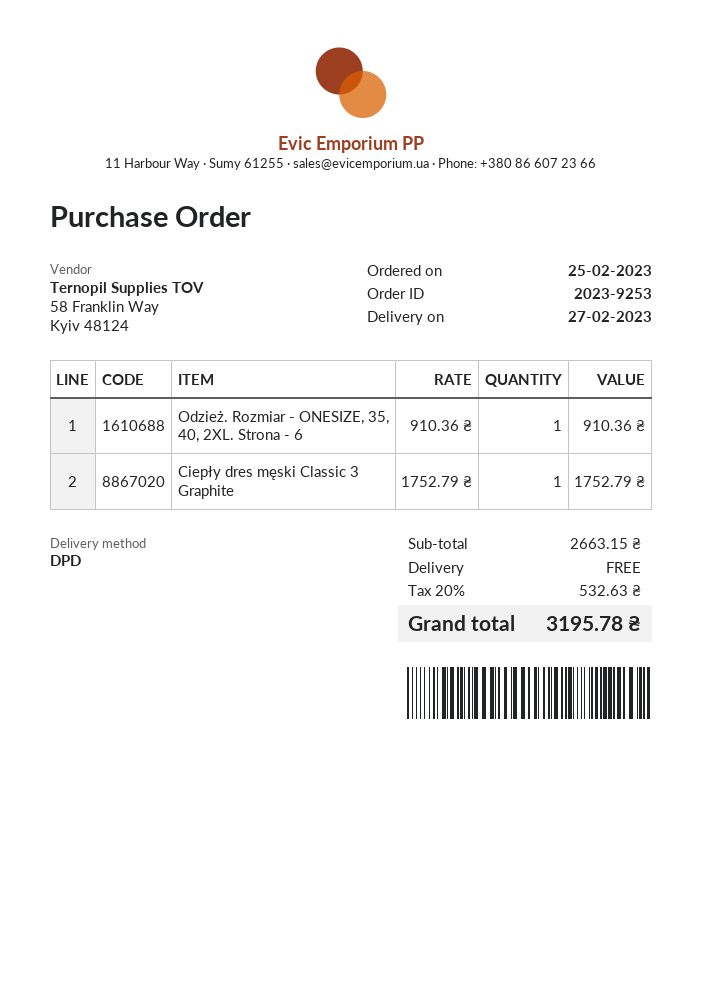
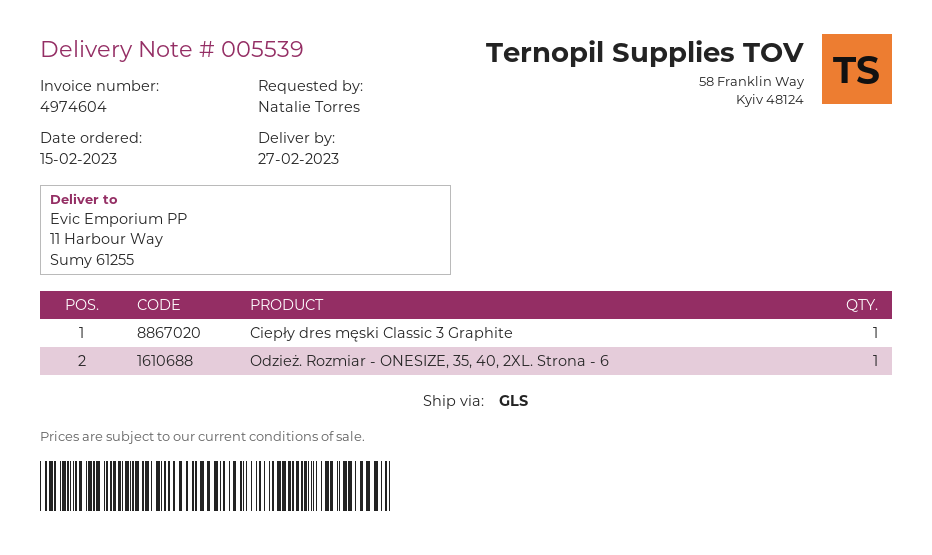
order date: 2023-02-25 -> 2023-02-15
shipping method: DPD -> GLS

